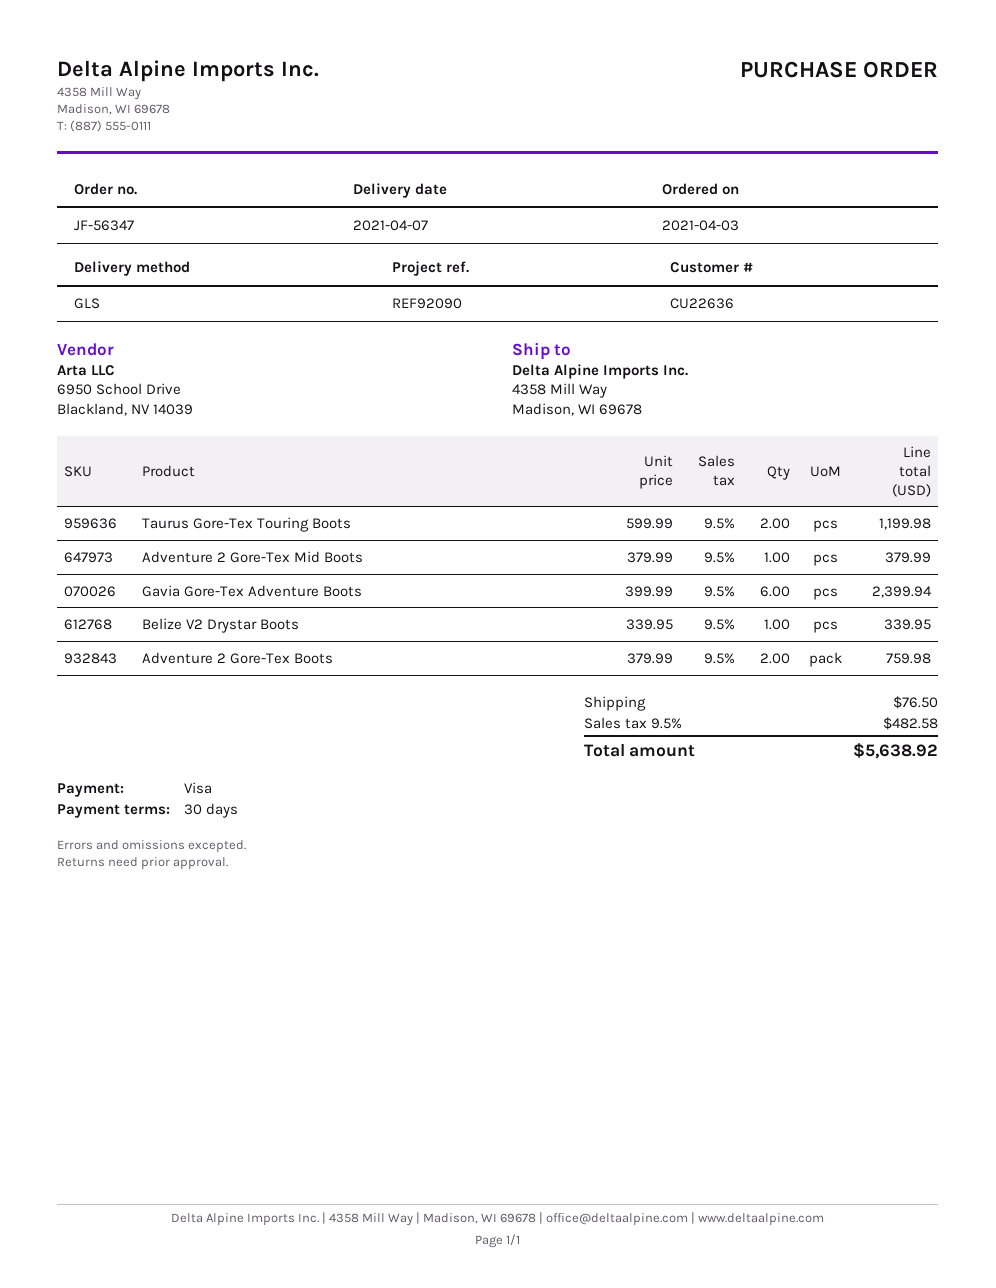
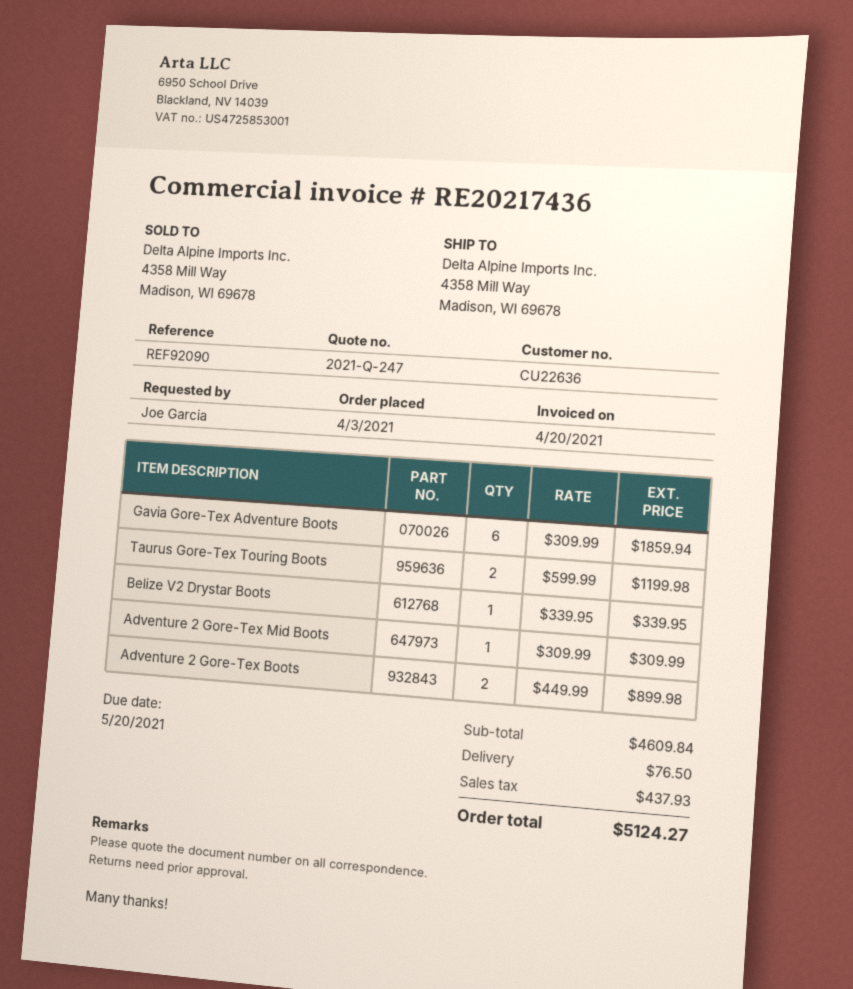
Adventure 2 Gore-Tex Mid Boots: 1 x 379.99 = 379.99 -> 1 x 309.99 = 309.99
Gavia Gore-Tex Adventure Boots: 6 x 399.99 = 2399.94 -> 6 x 309.99 = 1859.94
Adventure 2 Gore-Tex Boots: 2 x 379.99 = 759.98 -> 2 x 449.99 = 899.98
tax: 482.58 -> 437.93
total: 5638.92 -> 5124.27

